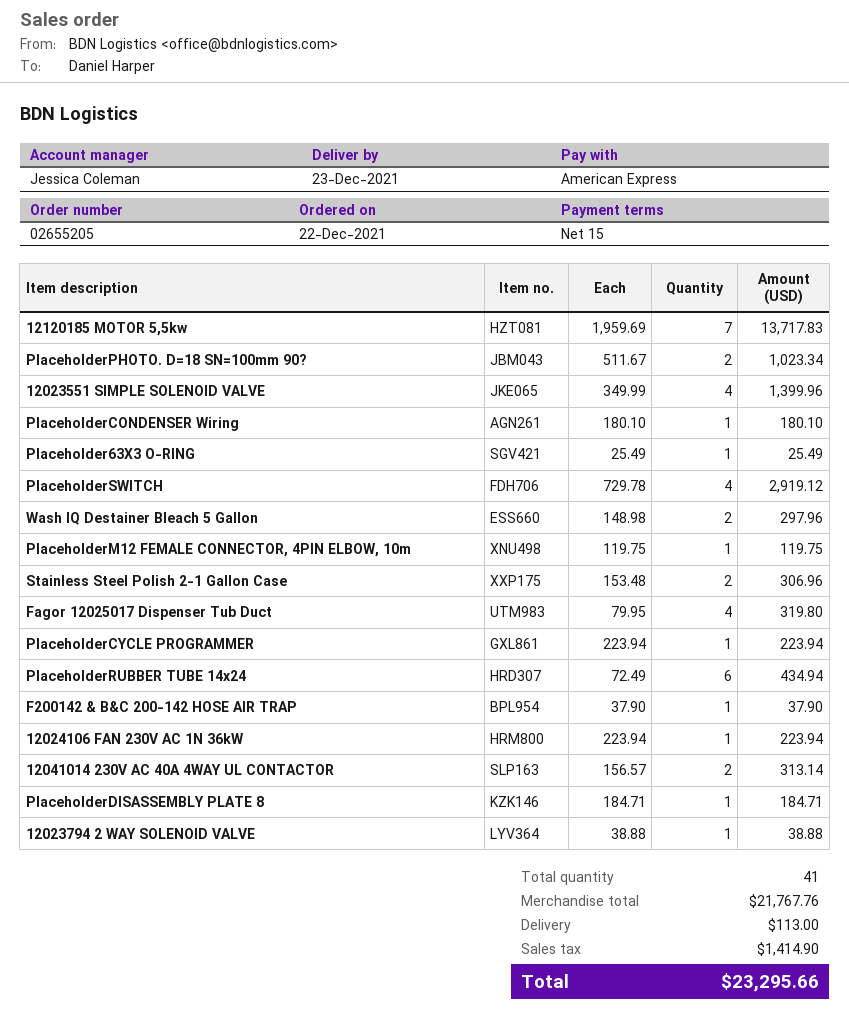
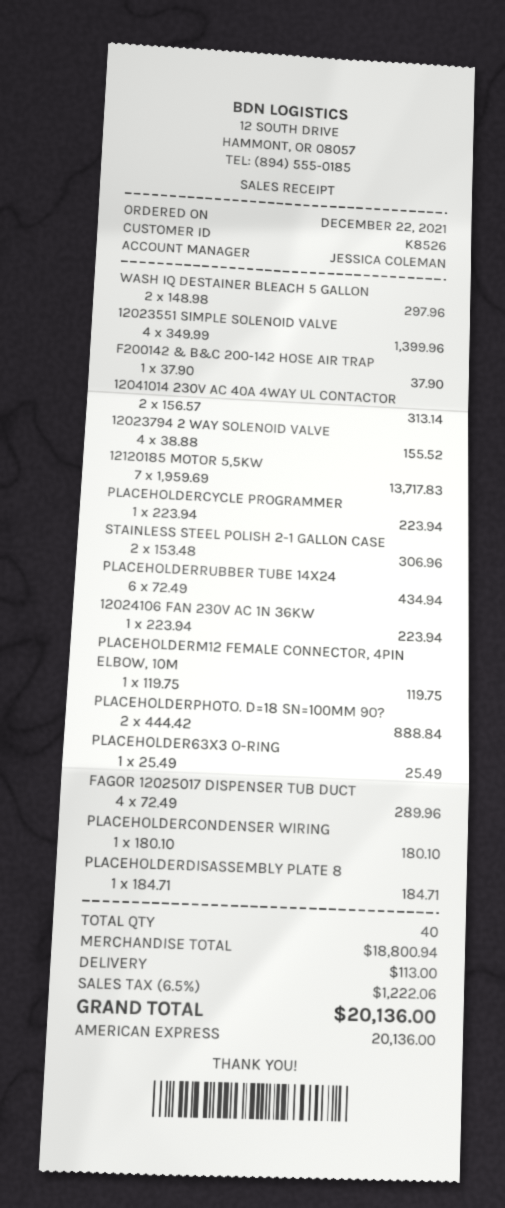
PlaceholderPHOTO. D=18 SN=100mm 90?: 2 x 511.67 = 1023.34 -> 2 x 444.42 = 888.84
PlaceholderSWITCH: 4 x 729.78 = 2919.12 -> none
Fagor 12025017 Dispenser Tub Duct: 4 x 79.95 = 319.80 -> 4 x 72.49 = 289.96
12023794 2 WAY SOLENOID VALVE: 1 x 38.88 = 38.88 -> 4 x 38.88 = 155.52
total quantity: 41 -> 40
subtotal: 21767.76 -> 18800.94
tax: 1414.90 -> 1222.06
total: 23295.66 -> 20136.00

